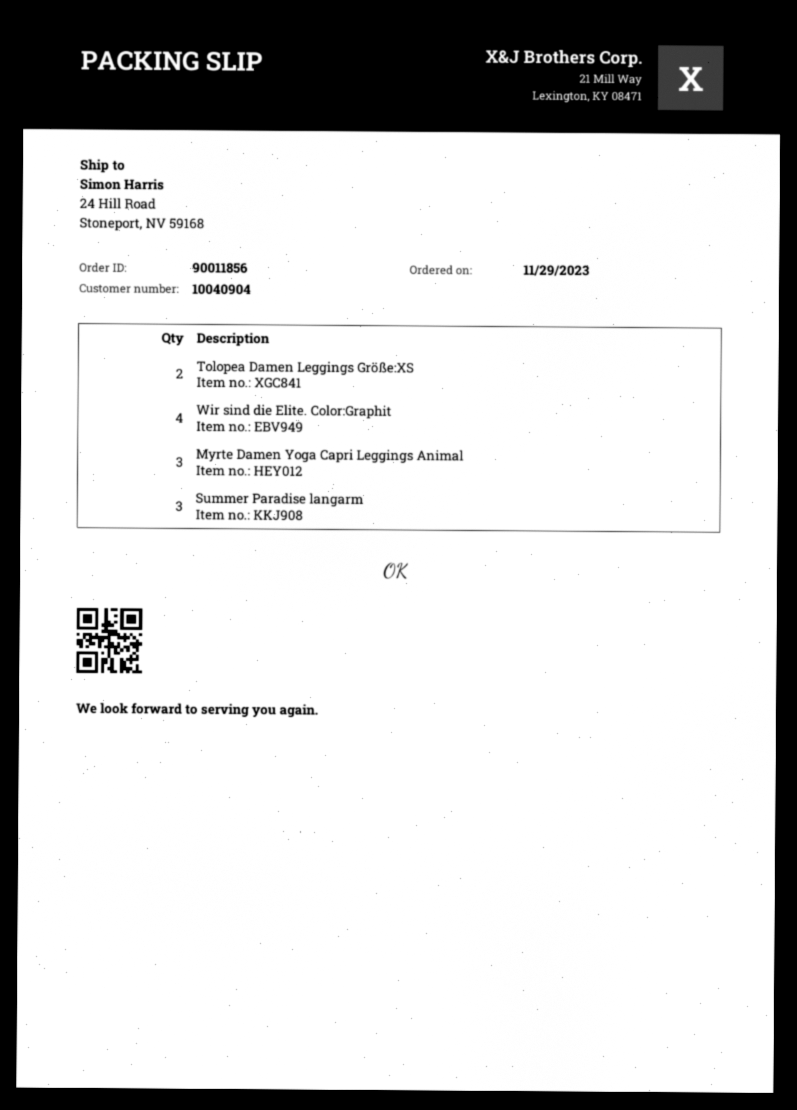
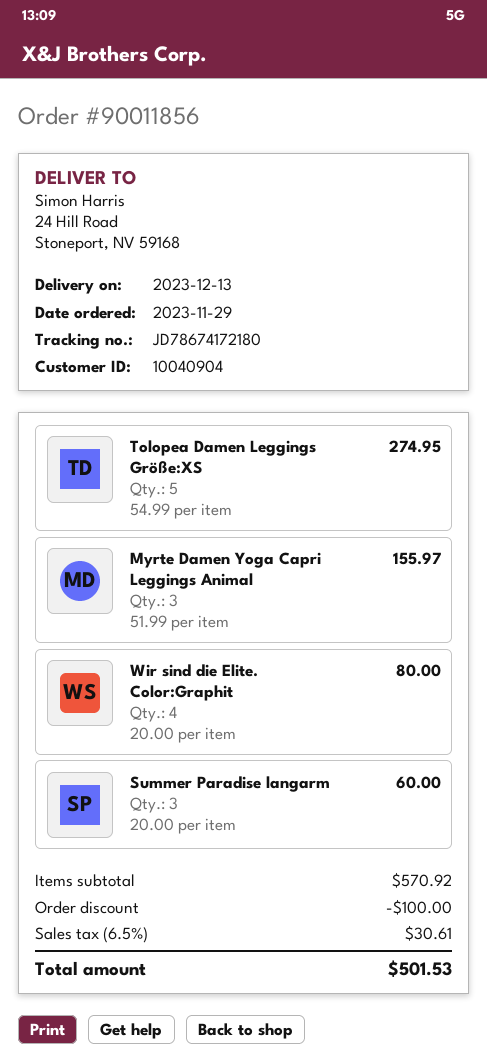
Tolopea Damen Leggings Größe:XS: 2 -> 5

